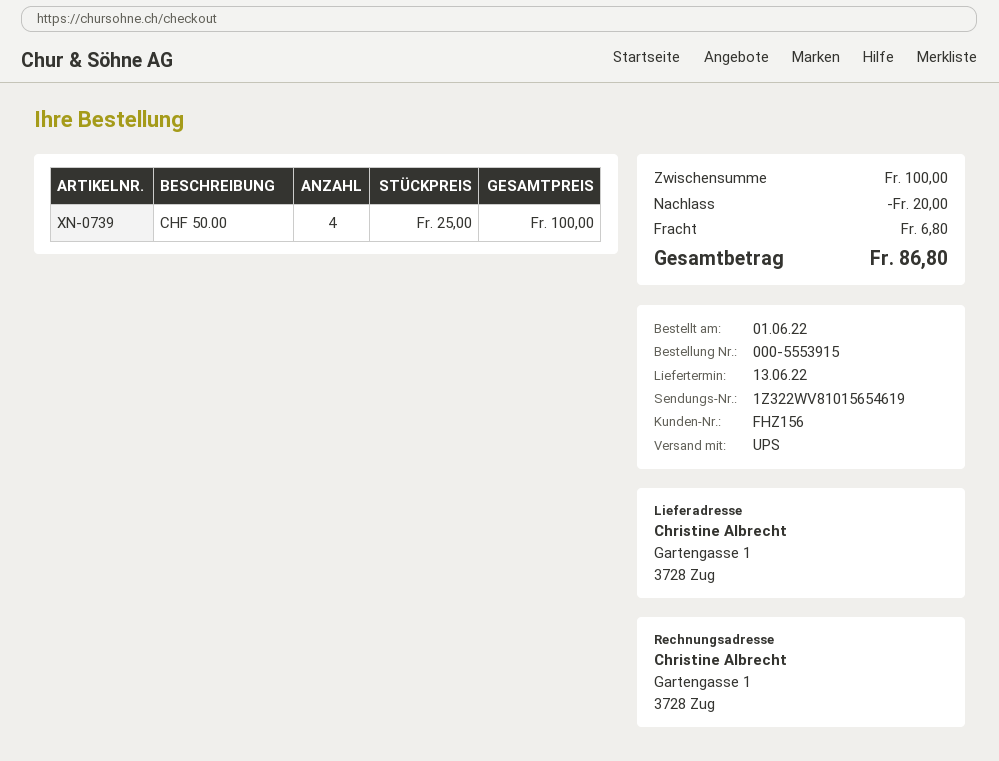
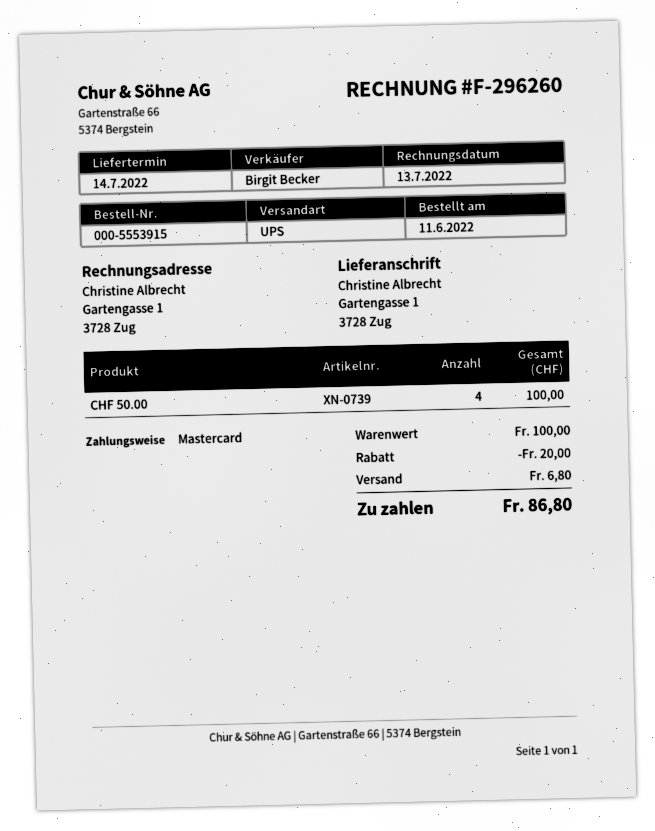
order date: 2022-06-01 -> 2022-06-11
delivery date: 2022-06-13 -> 2022-07-14

